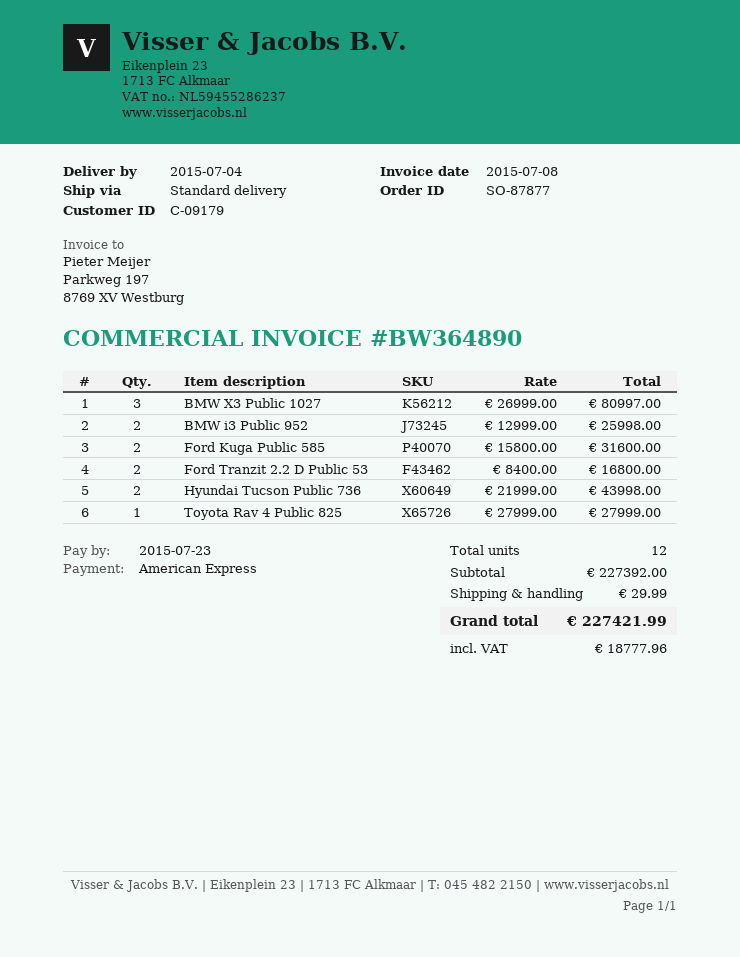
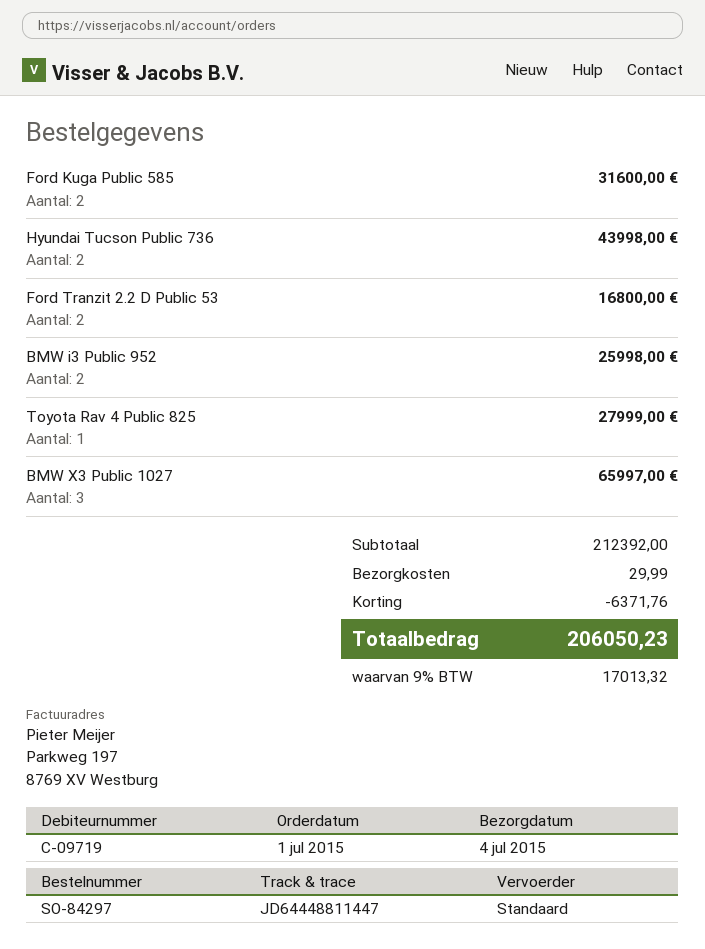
order number: SO-87877 -> SO-84297
customer number: C-09179 -> C-09719
BMW X3 Public 1027: 3 for 80997.00 -> 3 for 65997.00
subtotal: 227392.00 -> 212392.00
discount: none -> 6371.76
tax: 18777.96 -> 17013.32
total: 227421.99 -> 206050.23

